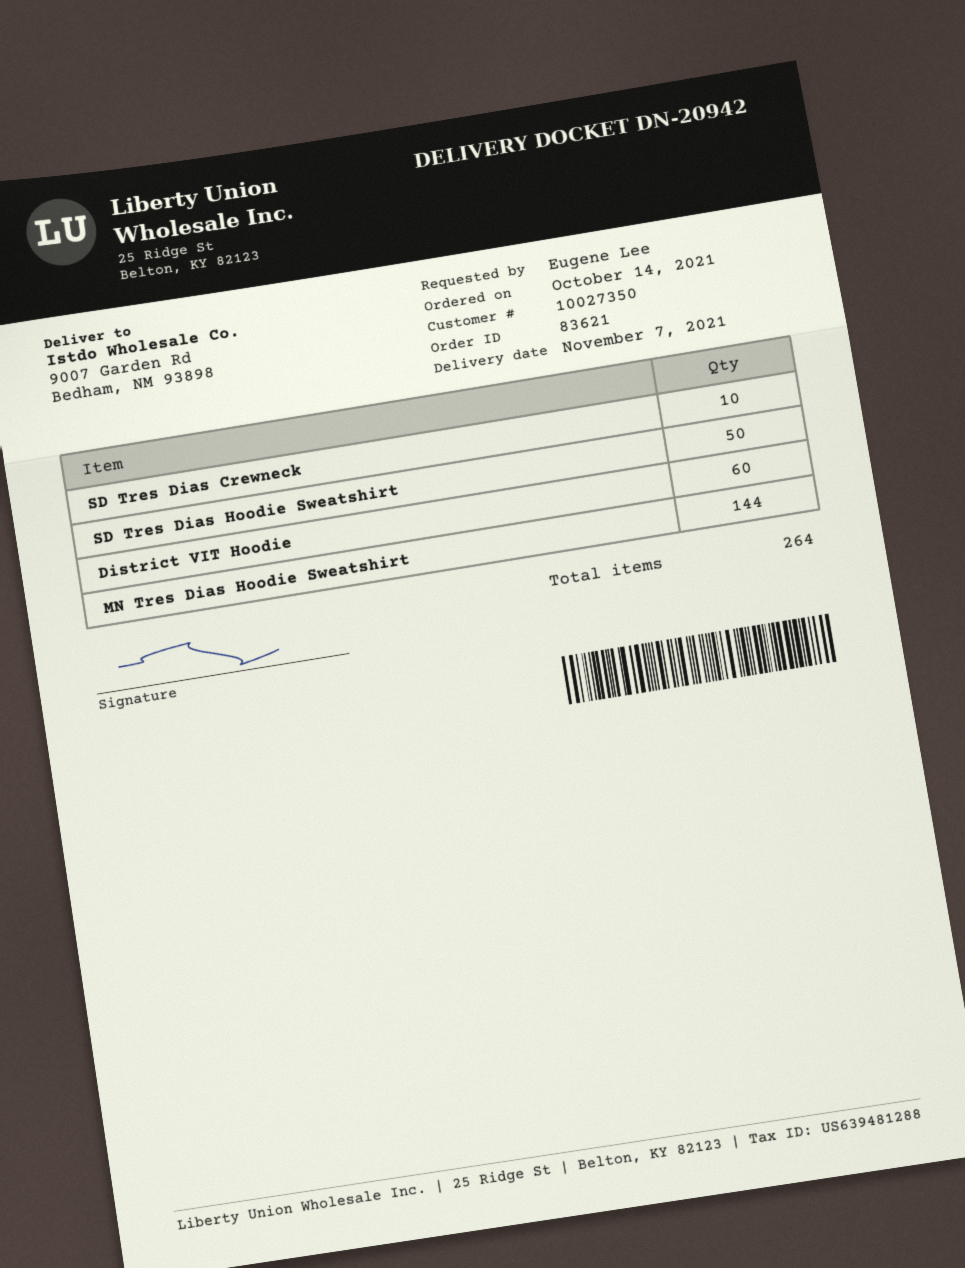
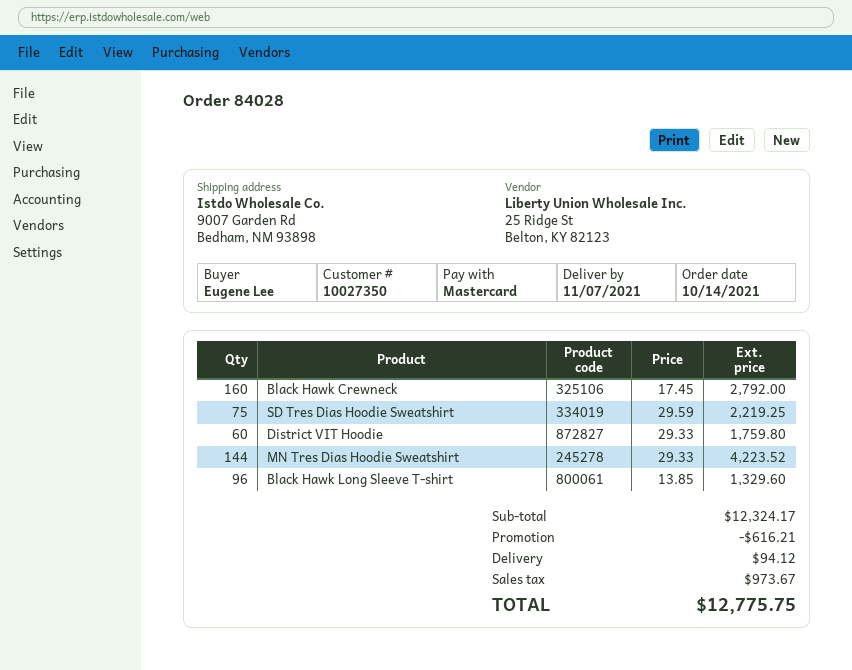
order number: 83621 -> 84028
SD Tres Dias Crewneck: 10 -> none
SD Tres Dias Hoodie Sweatshirt: 50 -> 75
Black Hawk Crewneck: none -> 160
Black Hawk Long Sleeve T-shirt: none -> 96

